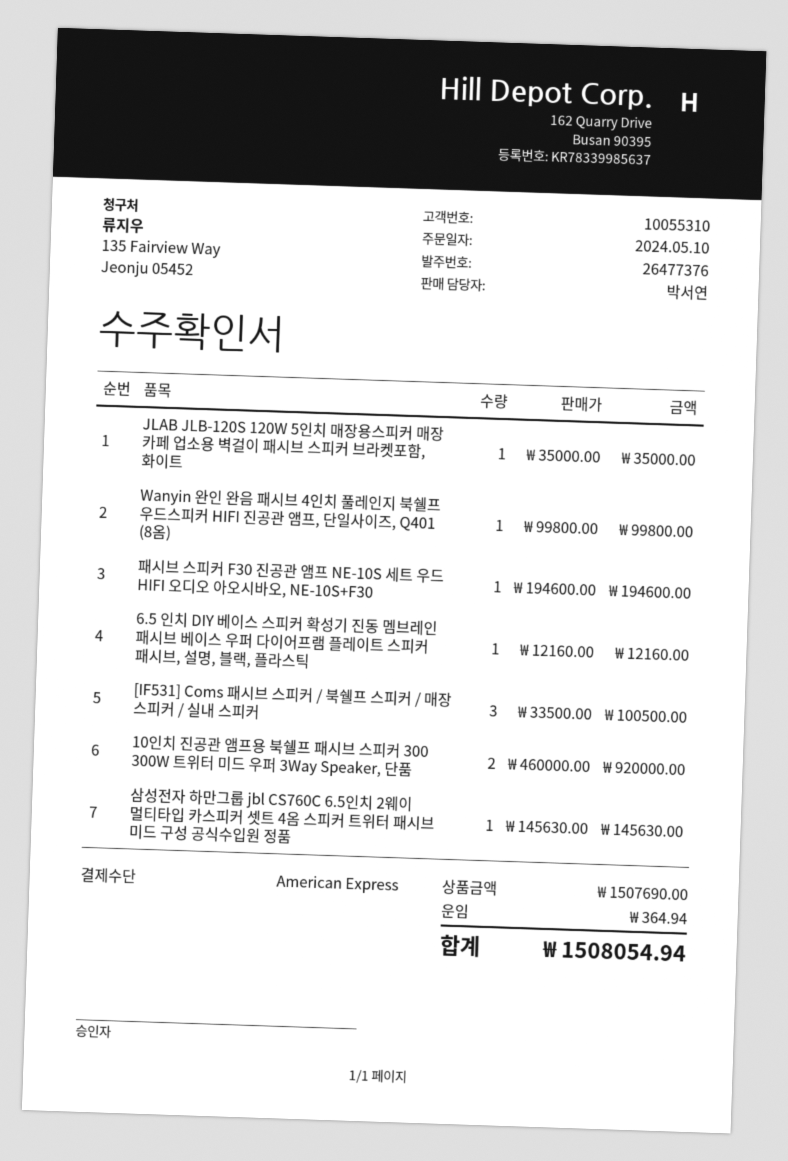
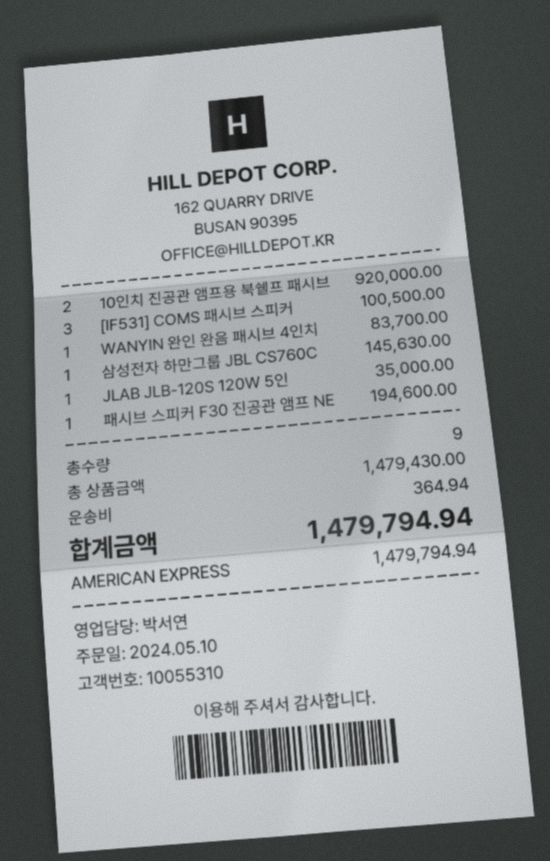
Wanyin 완인 완음 패시브 4인치 풀레인지 북쉘프 우드스피커 HIFI 진공관 앰프, 단일사이즈, Q401 (8옴): 1 for 99800.00 -> 1 for 83700.00
6.5 인치 DIY 베이스 스피커 확성기 진동 멤브레인 패시브 베이스 우퍼 다이어프램 플레이트 스피커 패시브, 설명, 블랙, 플라스틱: 1 for 12160.00 -> none
subtotal: 1507690.00 -> 1479430.00
total: 1508054.94 -> 1479794.94

